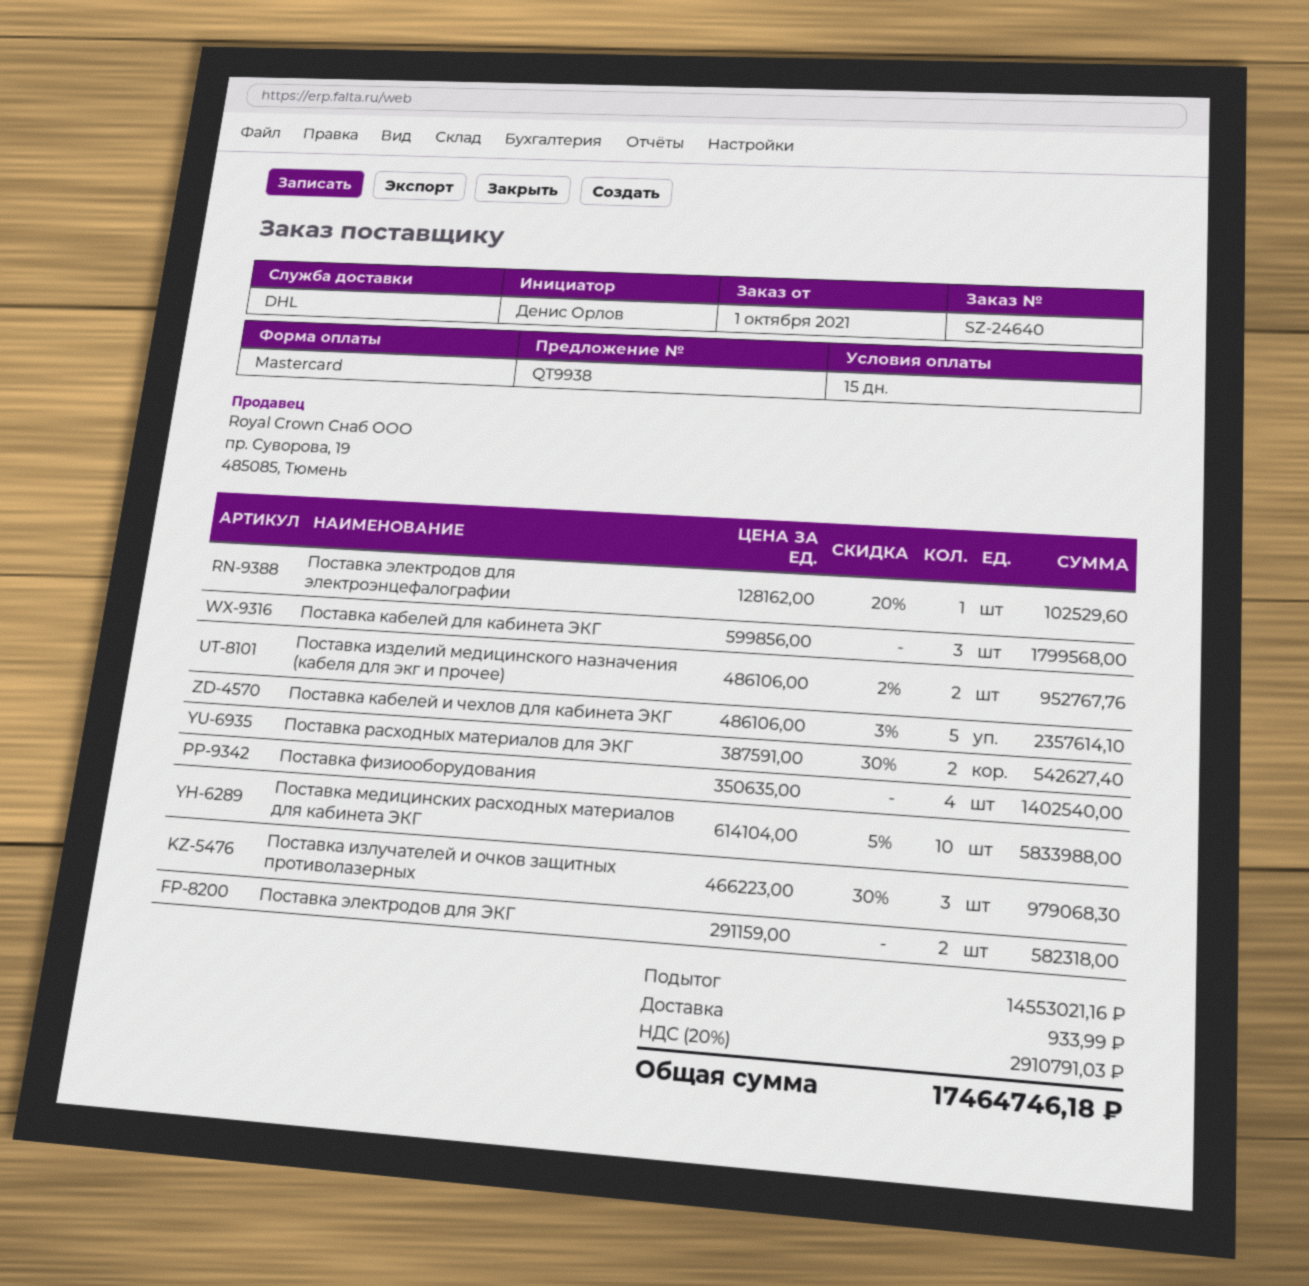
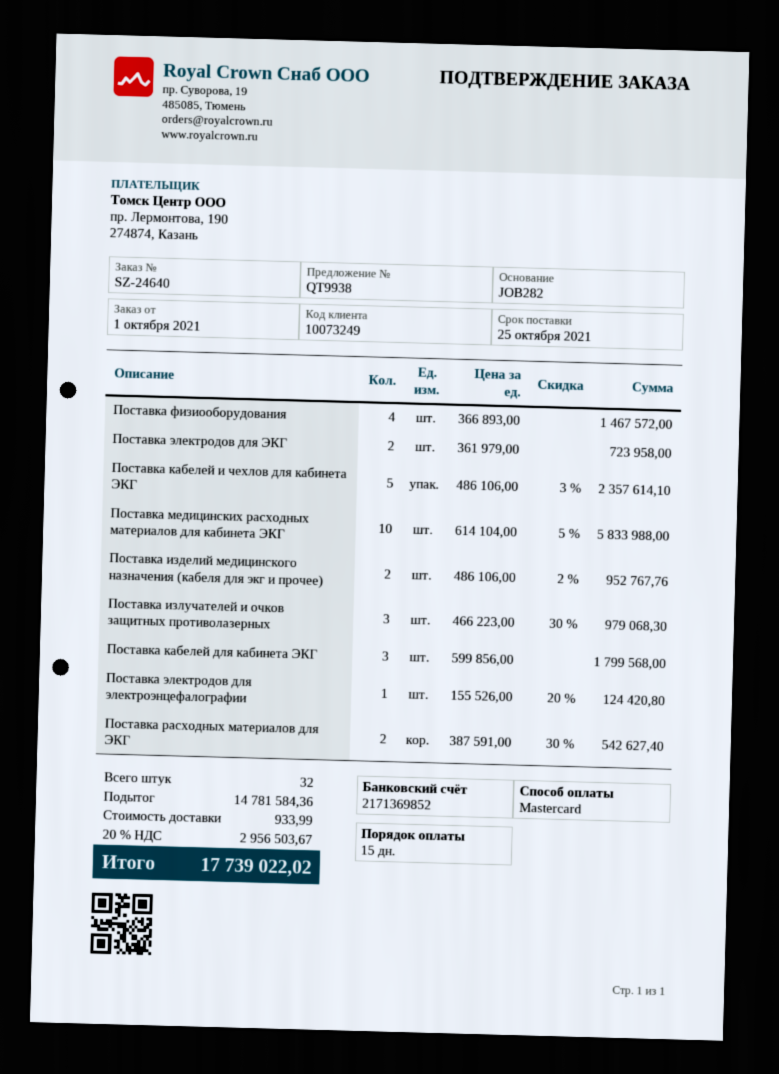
Поставка электродов для электроэнцефалографии: 1 x 128162.00 - 20% = 102529.60 -> 1 x 155526.00 - 20% = 124420.80
Поставка физиооборудования: 4 x 350635.00 = 1402540.00 -> 4 x 366893.00 = 1467572.00
Поставка электродов для ЭКГ: 2 x 291159.00 = 582318.00 -> 2 x 361979.00 = 723958.00
subtotal: 14553021.16 -> 14781584.36
tax: 20% = 2910791.03 -> 20% = 2956503.67
total: 17464746.18 -> 17739022.02

